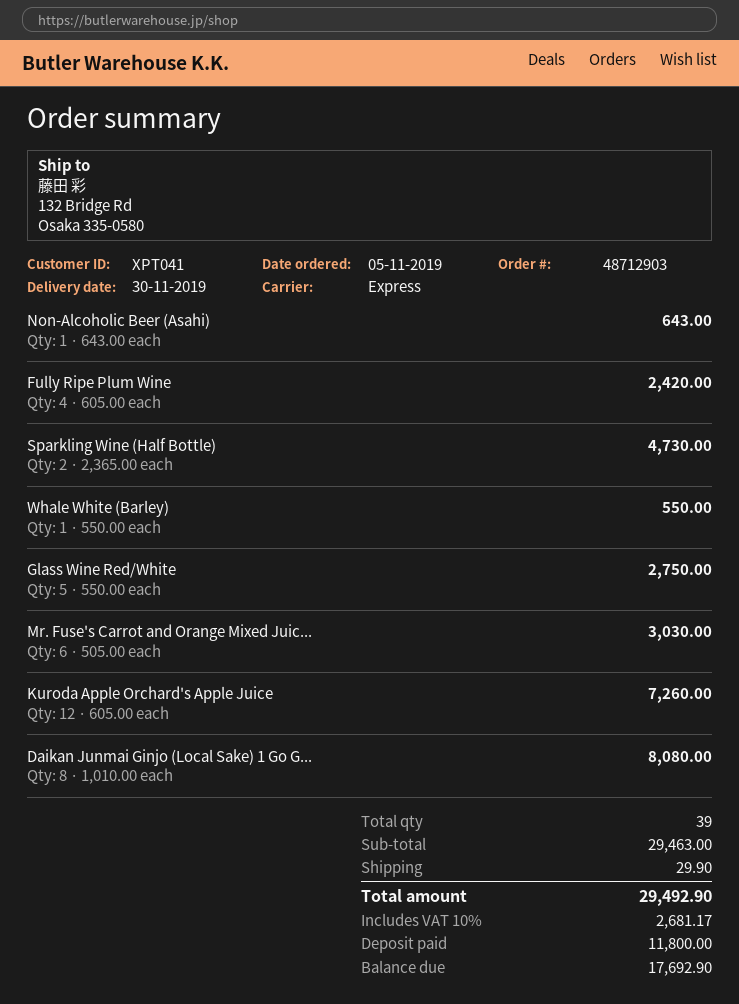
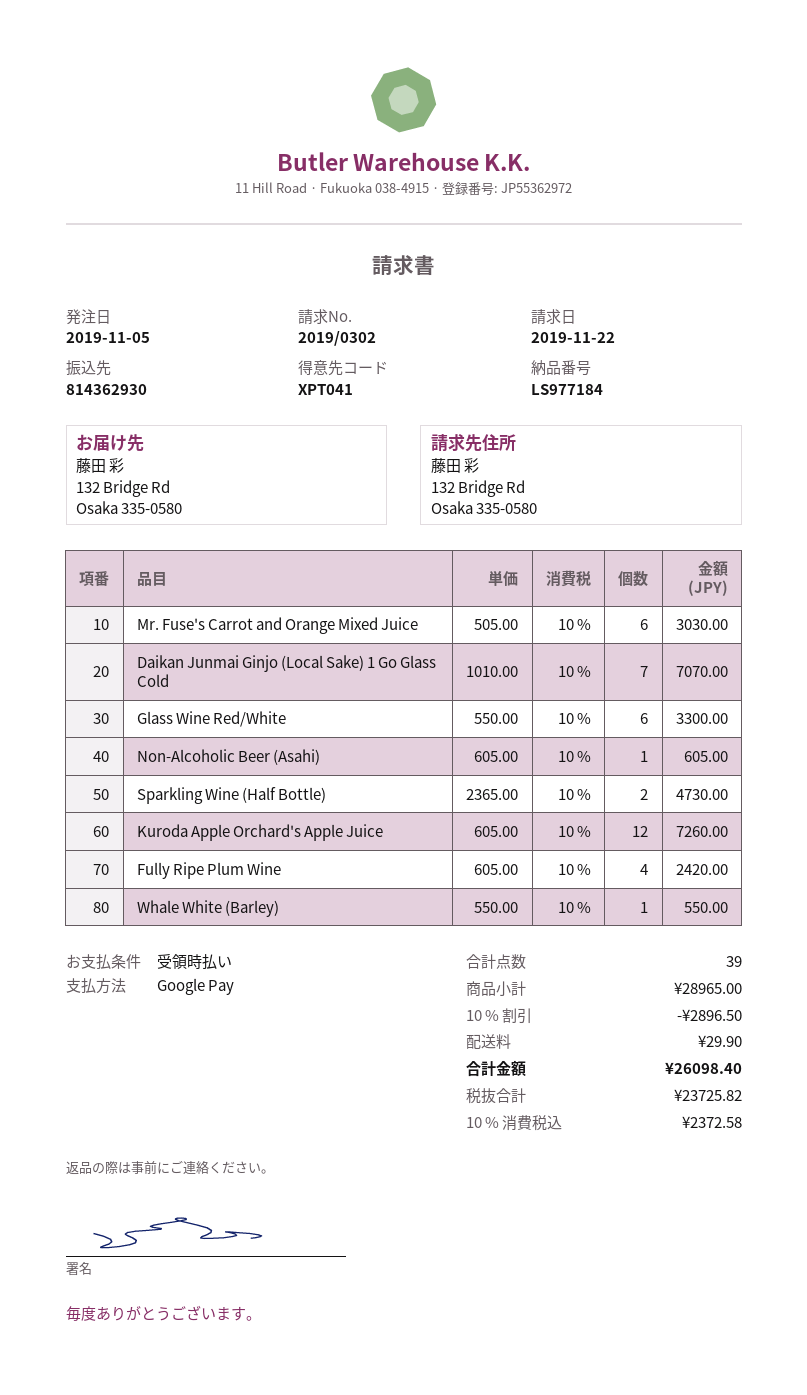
Non-Alcoholic Beer (Asahi): 1 x 643.00 = 643.00 -> 1 x 605.00 = 605.00
Glass Wine Red/White: 5 x 550.00 = 2750.00 -> 6 x 550.00 = 3300.00
Daikan Junmai Ginjo (Local Sake) 1 Go G...: 8 x 1010.00 = 8080.00 -> 7 x 1010.00 = 7070.00
subtotal: 29463.00 -> 28965.00
discount: none -> 10% = 2896.50
tax: 10% = 2681.17 -> 10% = 2372.58
total: 29492.90 -> 26098.40

